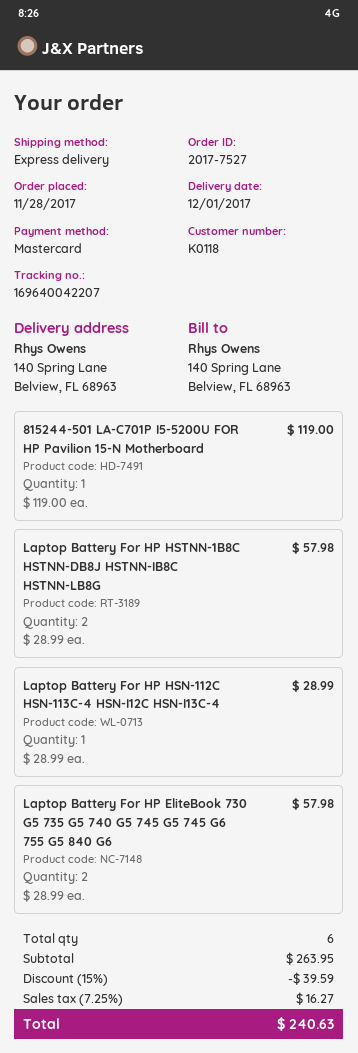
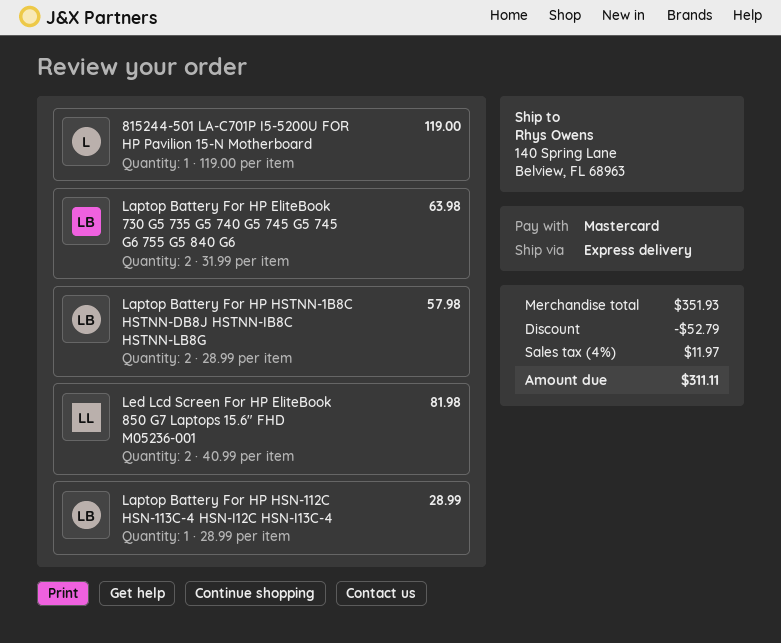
Laptop Battery For HP EliteBook 730 G5 735 G5 740 G5 745 G5 745 G6 755 G5 840 G6: 2 x 28.99 = 57.98 -> 2 x 31.99 = 63.98
Led Lcd Screen For HP EliteBook 850 G7 Laptops 15.6" FHD M05236-001: none -> 2 x 40.99 = 81.98
subtotal: 263.95 -> 351.93
discount: 39.59 -> 52.79
tax: 7.25% = 16.27 -> 4% = 11.97
total: 240.63 -> 311.11

